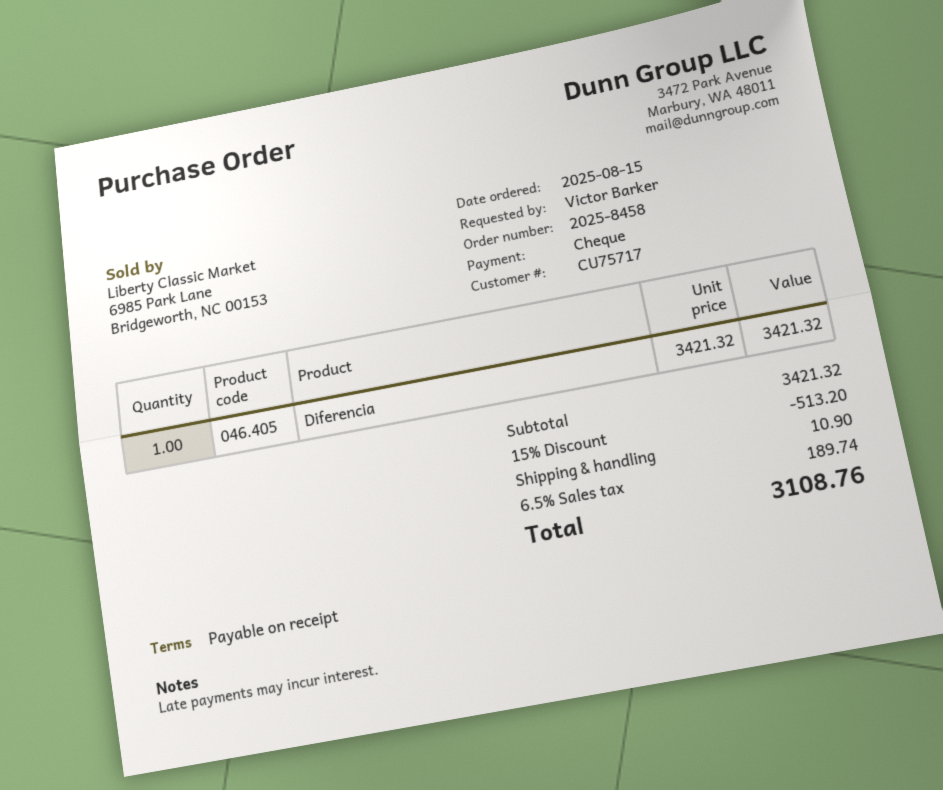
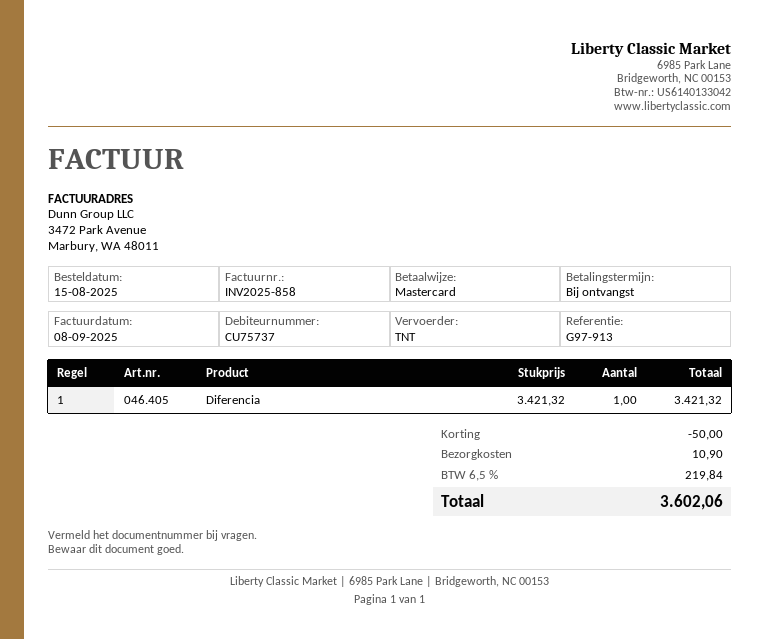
customer number: CU75717 -> CU75737
payment method: cheque -> Mastercard
discount: 513.20 -> 50.00
tax: 6.5% = 189.74 -> 6.5% = 219.84
total: 3108.76 -> 3602.06

